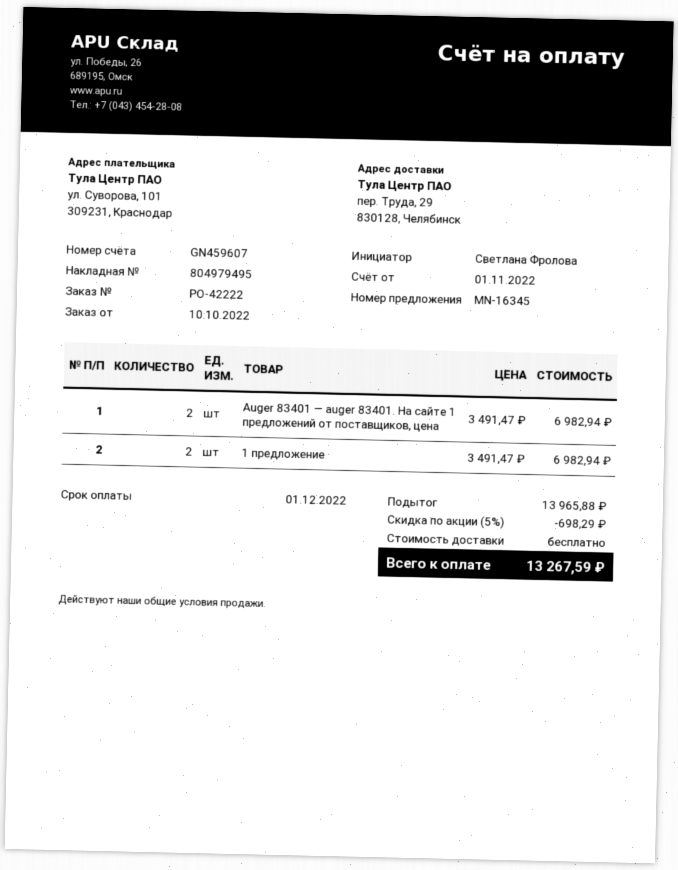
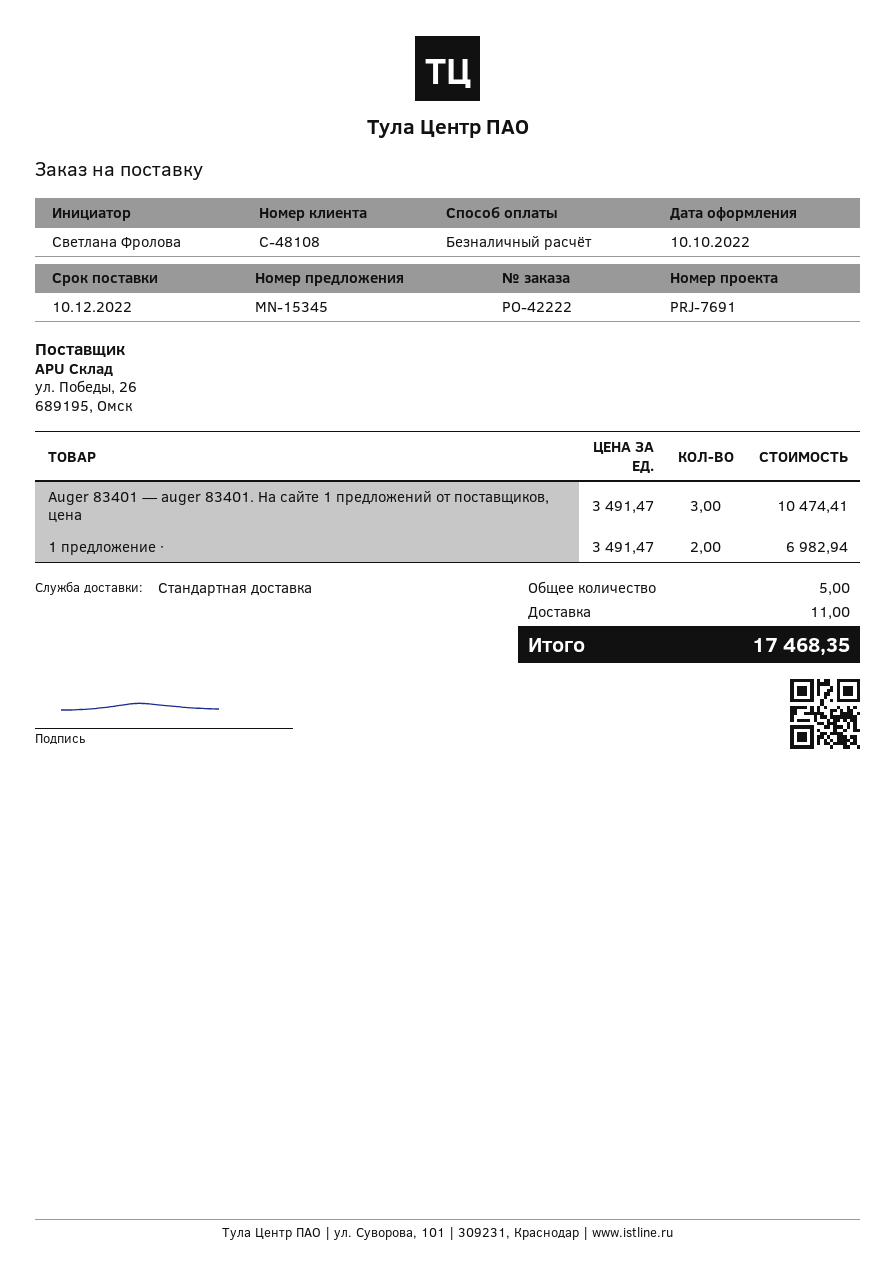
quote number: MN-16345 -> MN-15345
Auger 83401 — auger 83401. На сайте 1 предложений от поставщиков, цена: 2 x 3491.47 = 6982.94 -> 3 x 3491.47 = 10474.41
discount: 5% = 698.29 -> none
shipping: 0.00 -> 11.00
total: 13267.59 -> 17468.35

